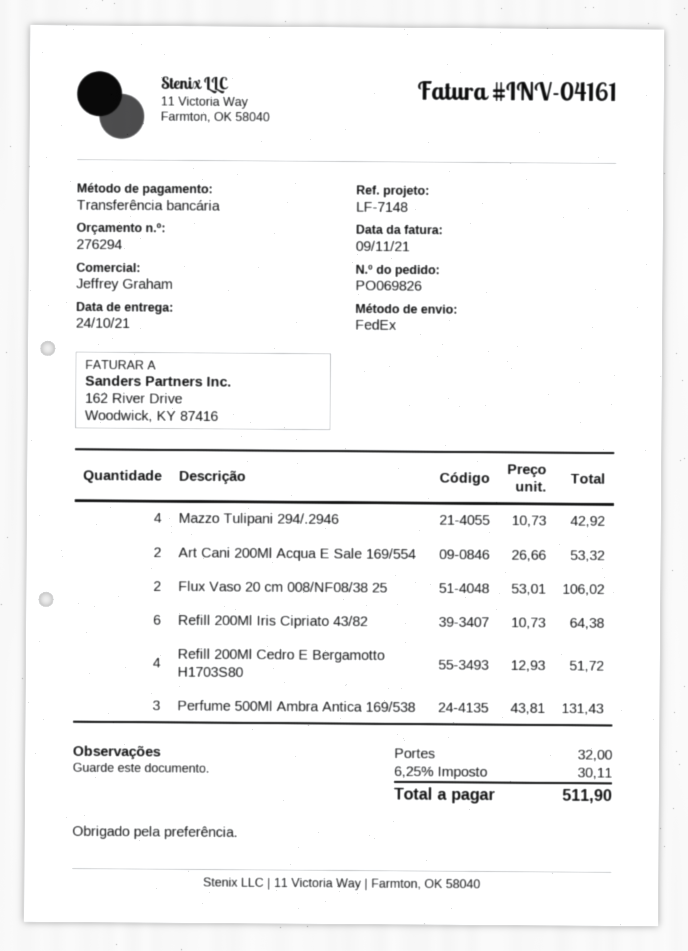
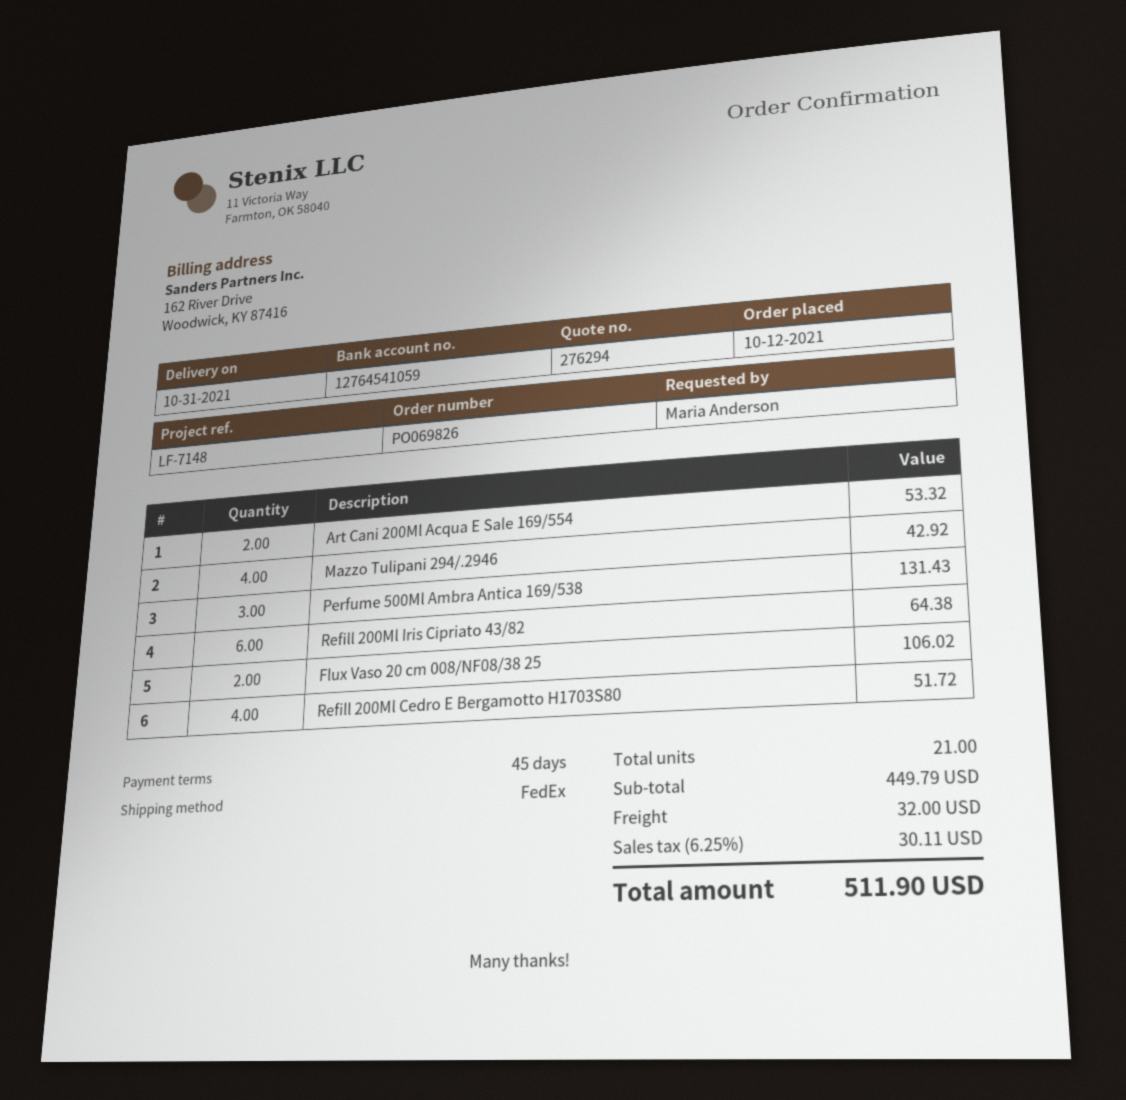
delivery date: 2021-10-24 -> 2021-10-31

